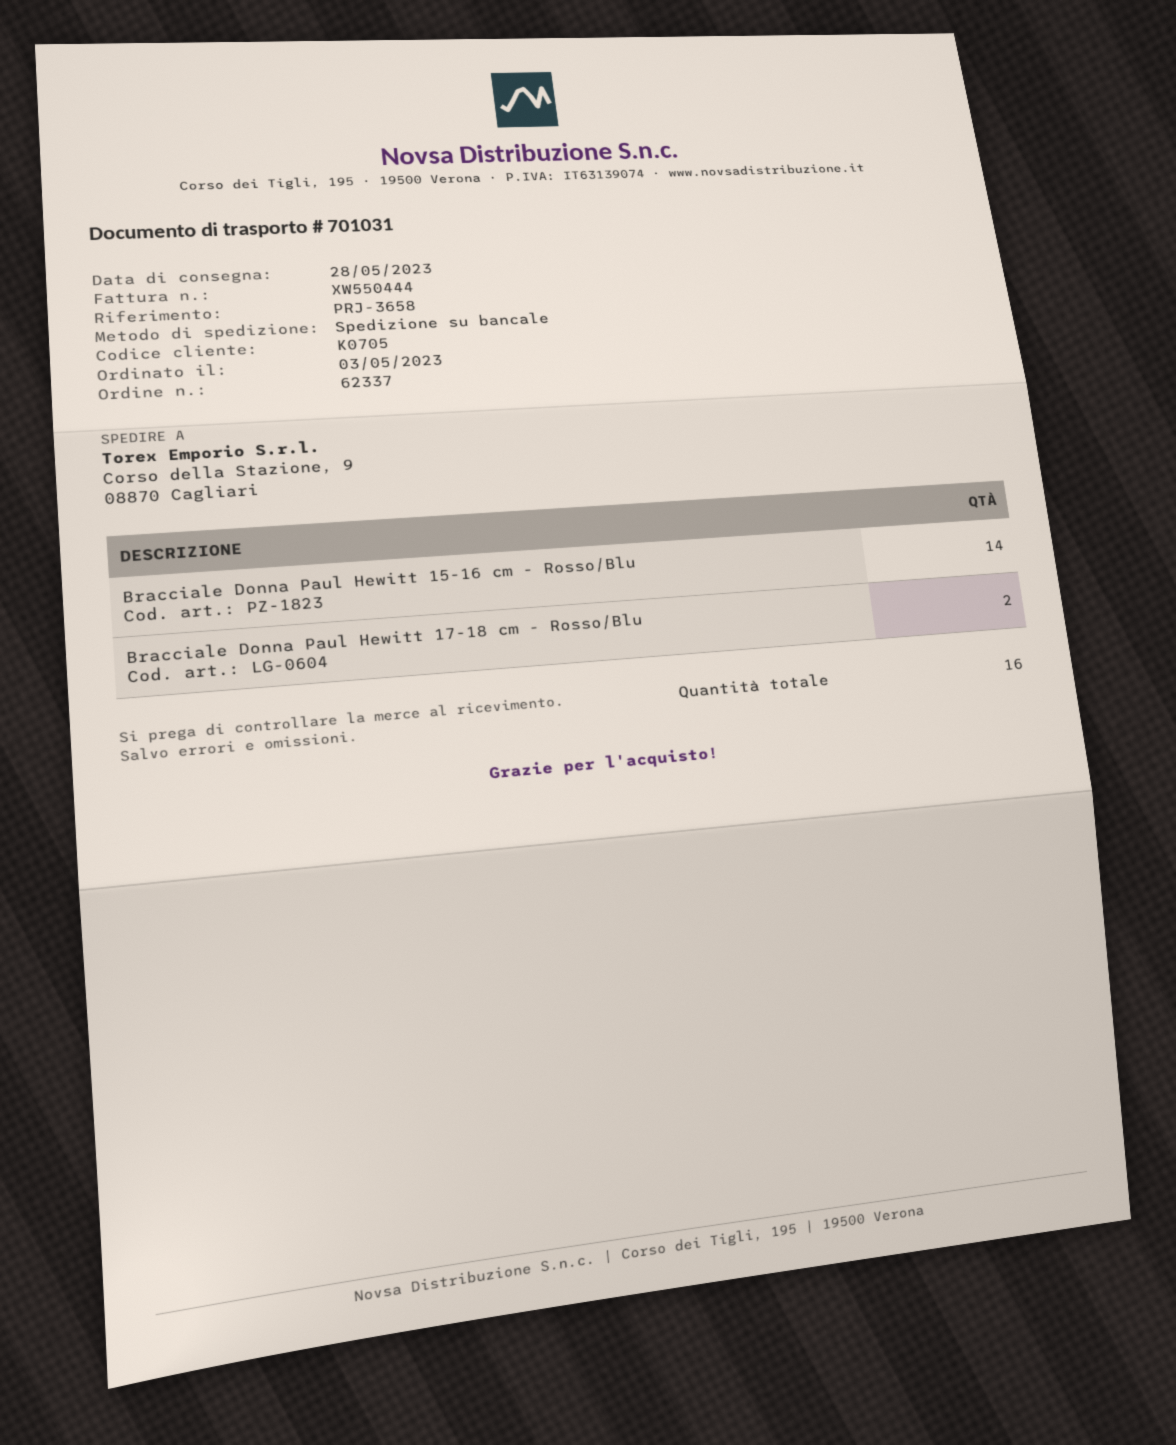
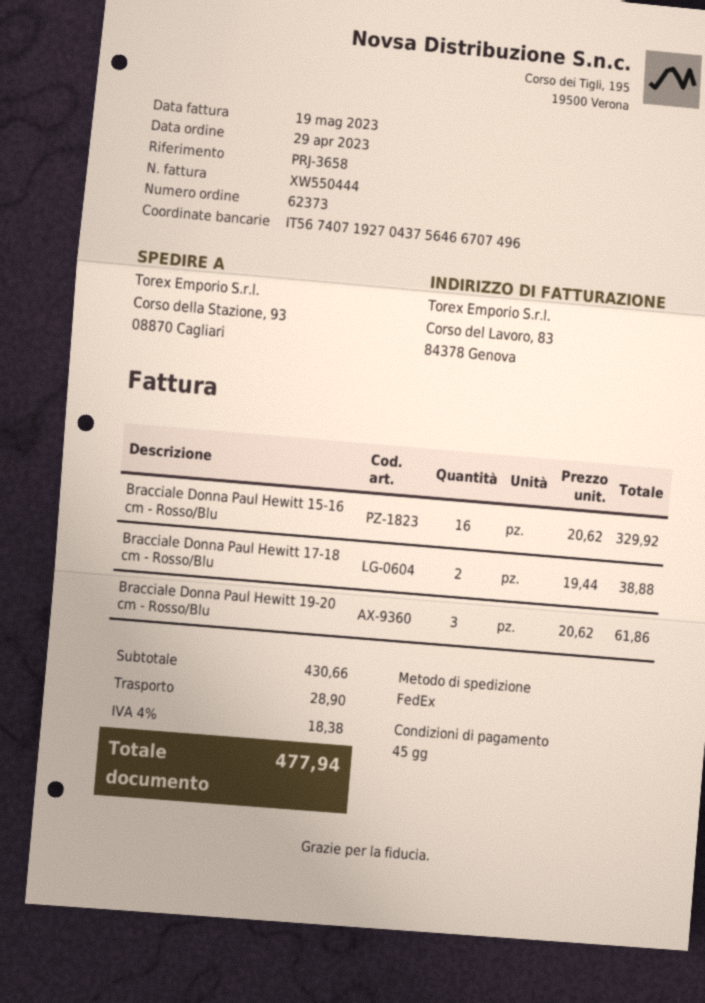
order number: 62337 -> 62373
order date: 2023-05-03 -> 2023-04-29
shipping method: pallet freight -> FedEx
ship to: Corso della Stazione, 9, 08870 Cagliari -> Corso della Stazione, 93, 08870 Cagliari
Bracciale Donna Paul Hewitt 15-16 cm - Rosso/Blu: 14 -> 16
Bracciale Donna Paul Hewitt 19-20 cm - Rosso/Blu: none -> 3

